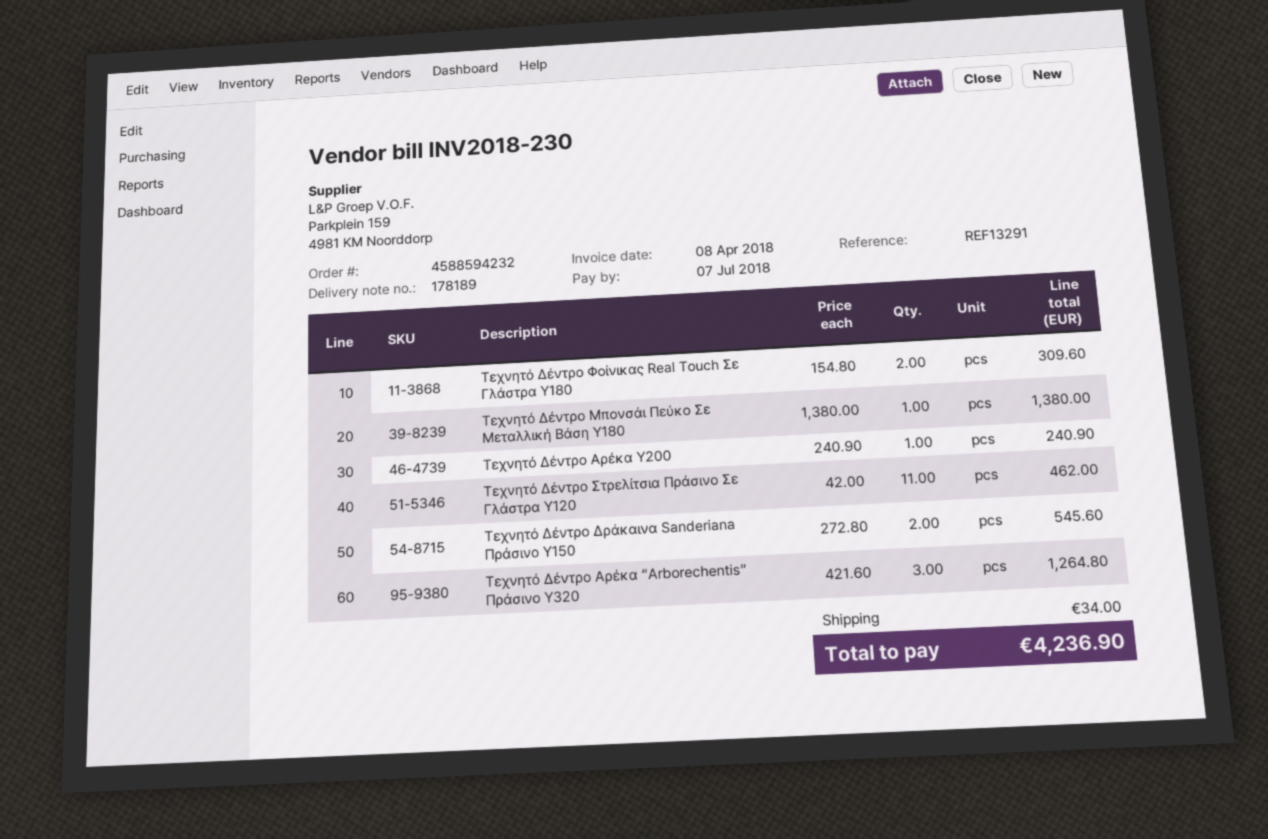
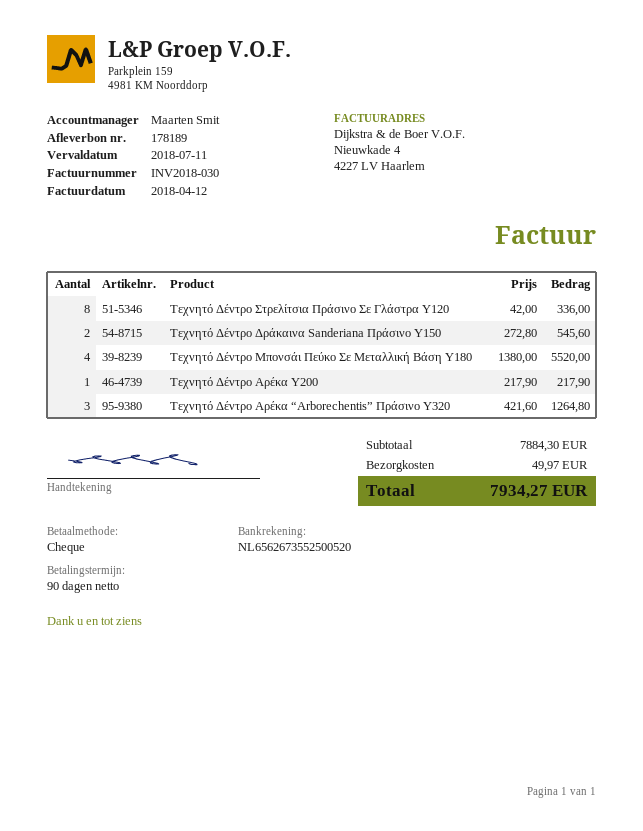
invoice number: INV2018-230 -> INV2018-030
invoice date: 2018-04-08 -> 2018-04-12
due date: 2018-07-07 -> 2018-07-11
Τεχνητό Δέντρο Φοίνικας Real Touch Σε Γλάστρα Y180: 2 x 154.80 = 309.60 -> none
Τεχνητό Δέντρο Μπονσάι Πεύκο Σε Μεταλλική Βάση Υ180: 1 x 1380.00 = 1380.00 -> 4 x 1380.00 = 5520.00
Τεχνητό Δέντρο Αρέκα Υ200: 1 x 240.90 = 240.90 -> 1 x 217.90 = 217.90
Τεχνητό Δέντρο Στρελίτσια Πράσινο Σε Γλάστρα Υ120: 11 x 42.00 = 462.00 -> 8 x 42.00 = 336.00
shipping: 34.00 -> 49.97
total: 4236.90 -> 7934.27

